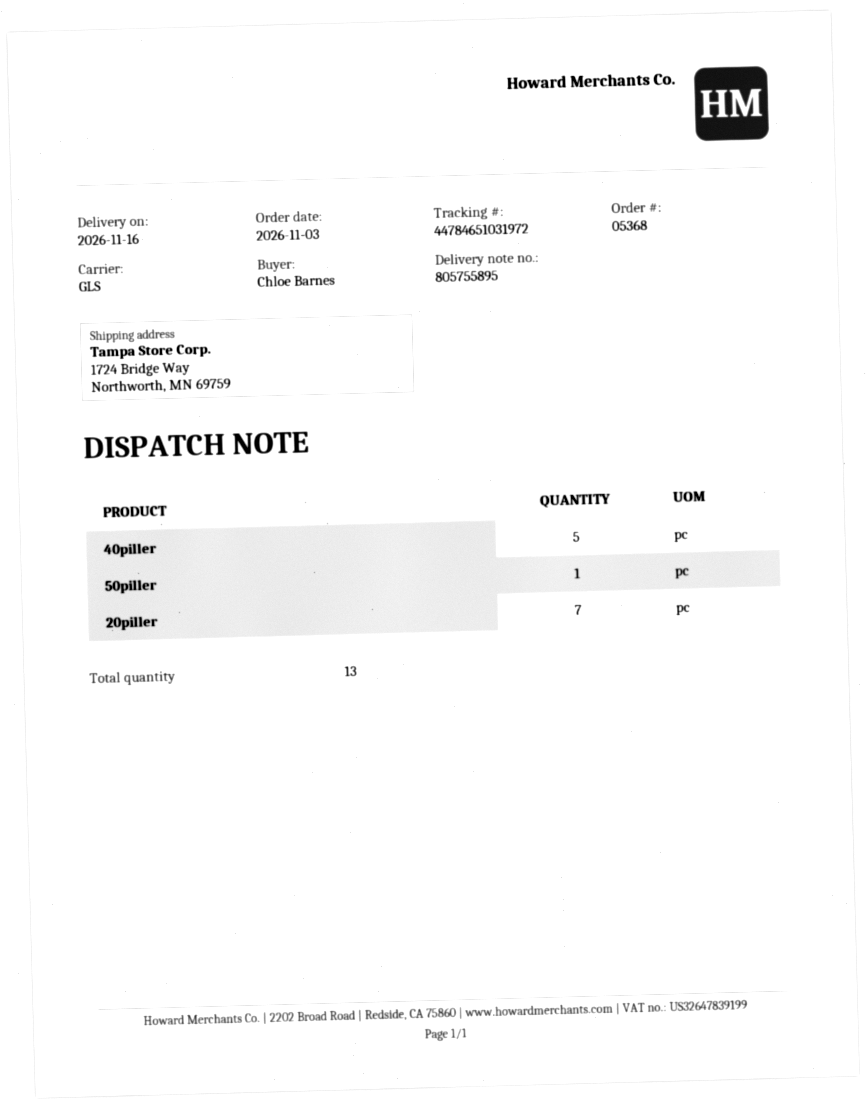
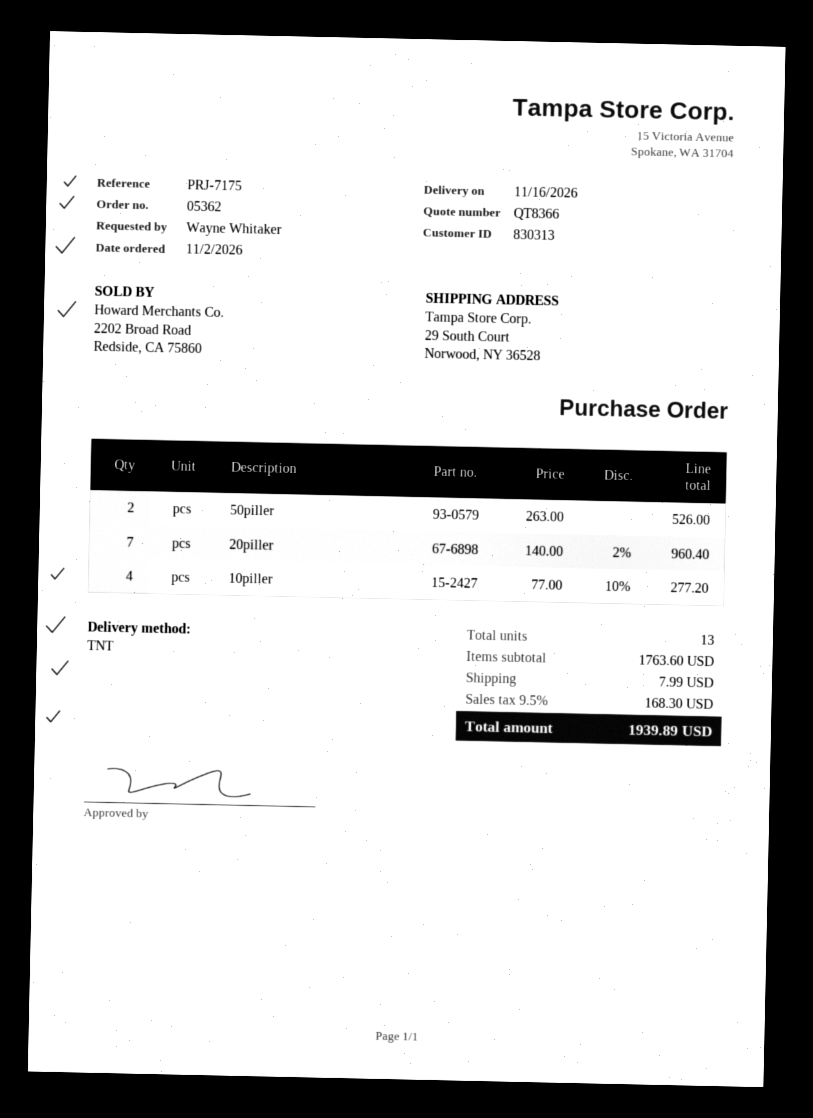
order number: 05368 -> 05362
order date: 2026-11-03 -> 2026-11-02
ordered by: Chloe Barnes -> Wayne Whitaker
shipping method: GLS -> TNT
ship to: 1724 Bridge Way, Northworth, MN 69759 -> 29 South Court, Norwood, NY 36528
40piller: 5 -> none
50piller: 1 -> 2
10piller: none -> 4

